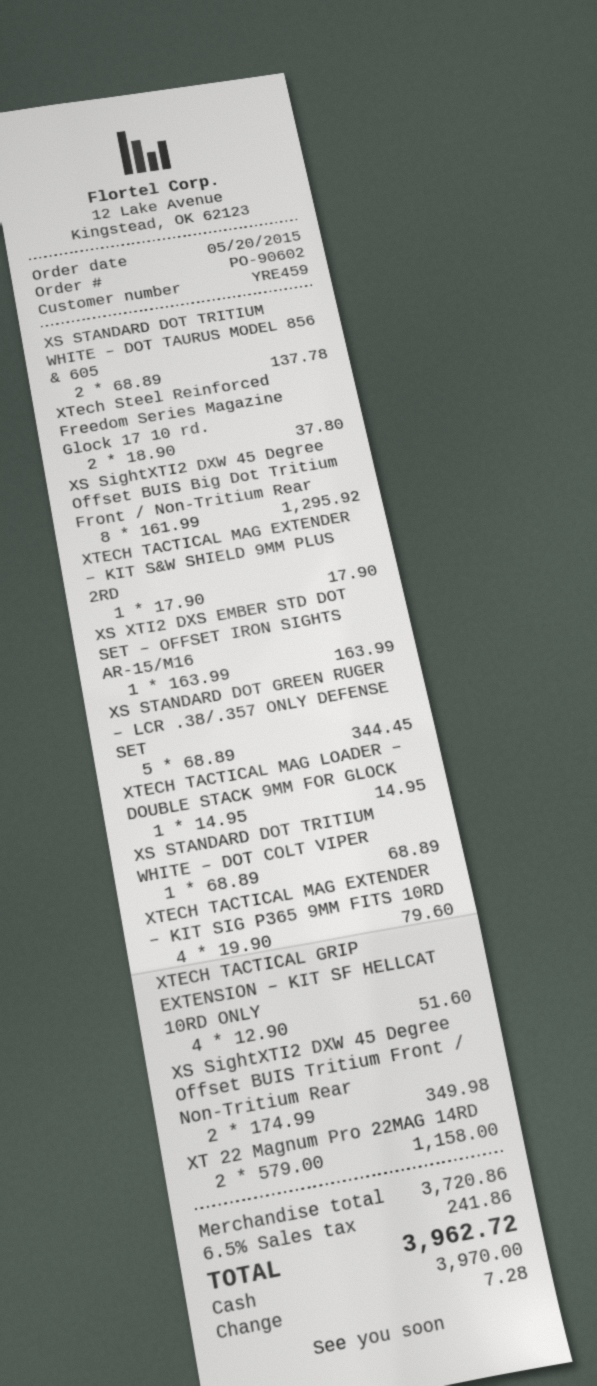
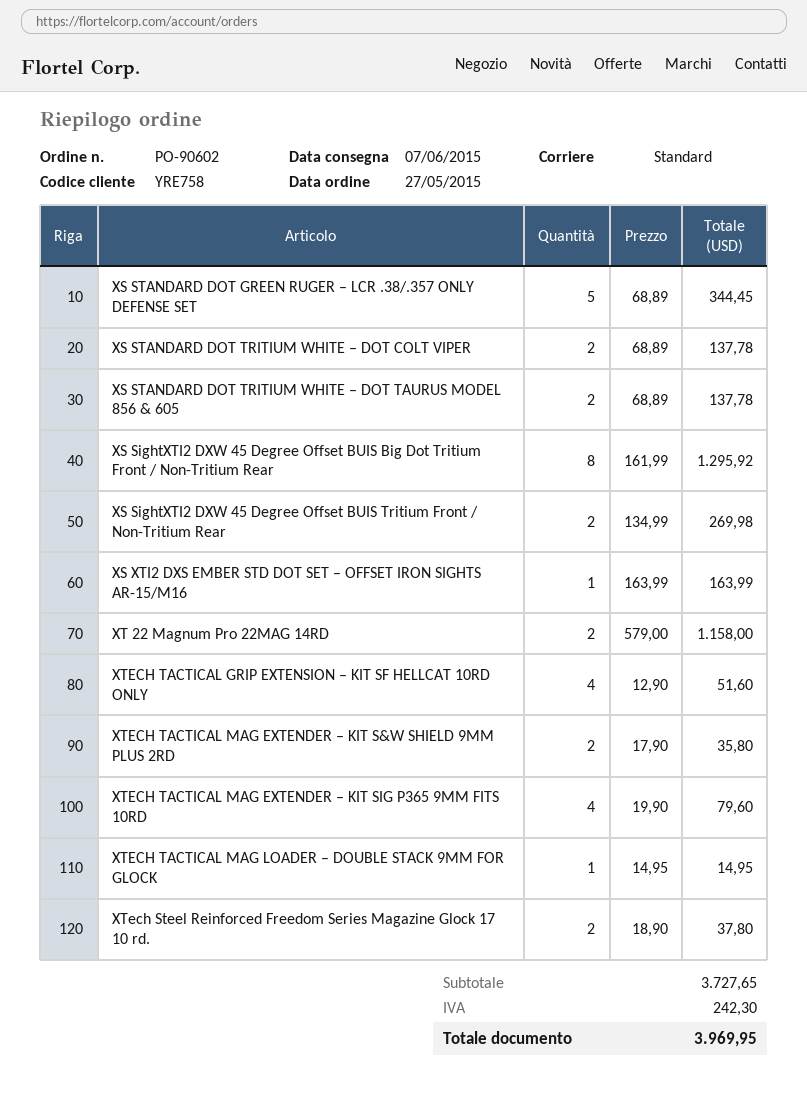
order date: 2015-05-20 -> 2015-05-27
customer number: YRE459 -> YRE758
XTECH TACTICAL MAG EXTENDER – KIT S&W SHIELD 9MM PLUS 2RD: 1 x 17.90 = 17.90 -> 2 x 17.90 = 35.80
XS STANDARD DOT TRITIUM WHITE – DOT COLT VIPER: 1 x 68.89 = 68.89 -> 2 x 68.89 = 137.78
XS SightXTI2 DXW 45 Degree Offset BUIS Tritium Front / Non-Tritium Rear: 2 x 174.99 = 349.98 -> 2 x 134.99 = 269.98
subtotal: 3720.86 -> 3727.65
tax: 241.86 -> 242.30
total: 3962.72 -> 3969.95

